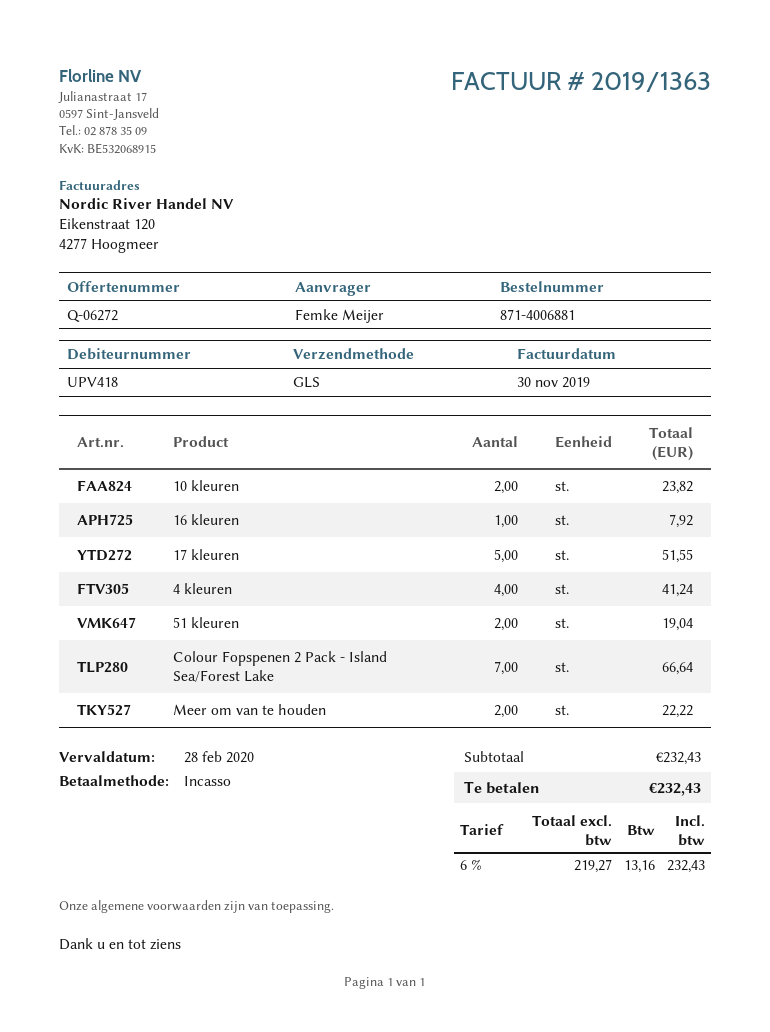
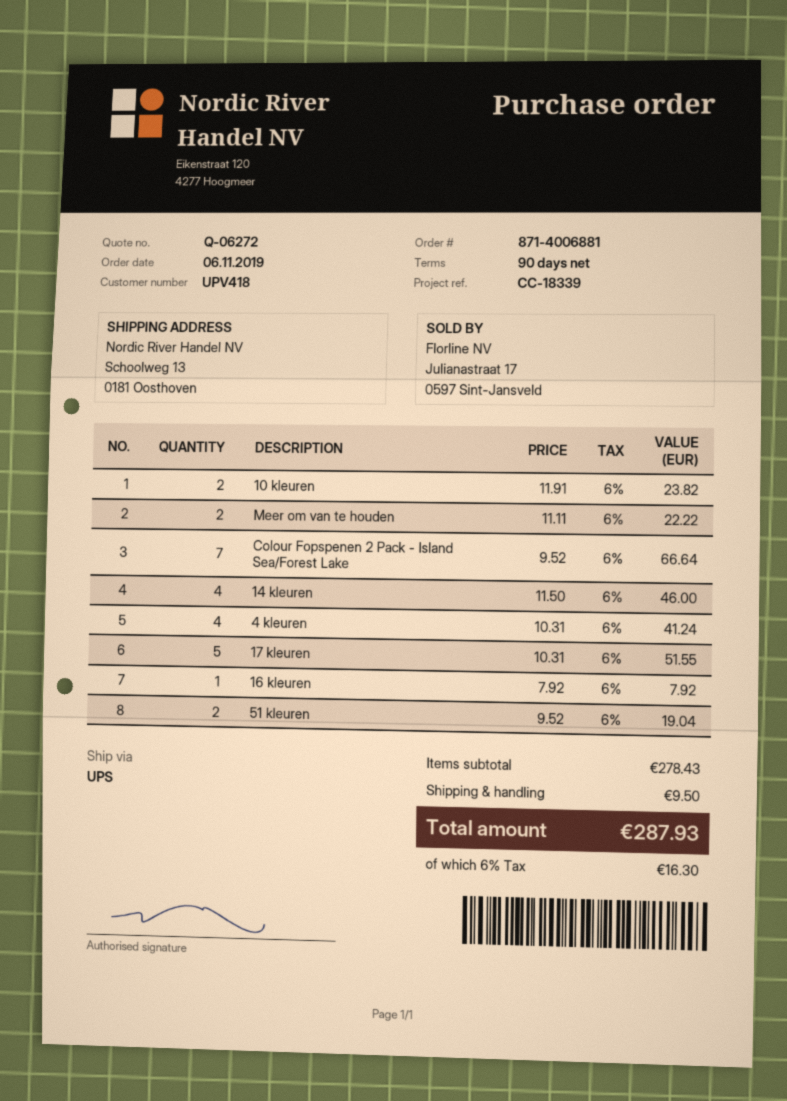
shipping method: GLS -> UPS
14 kleuren: none -> 4 for 46.00
subtotal: 232.43 -> 278.43
shipping: none -> 9.50
tax: 6% = 13.16 -> 6% = 16.30
total: 232.43 -> 287.93

